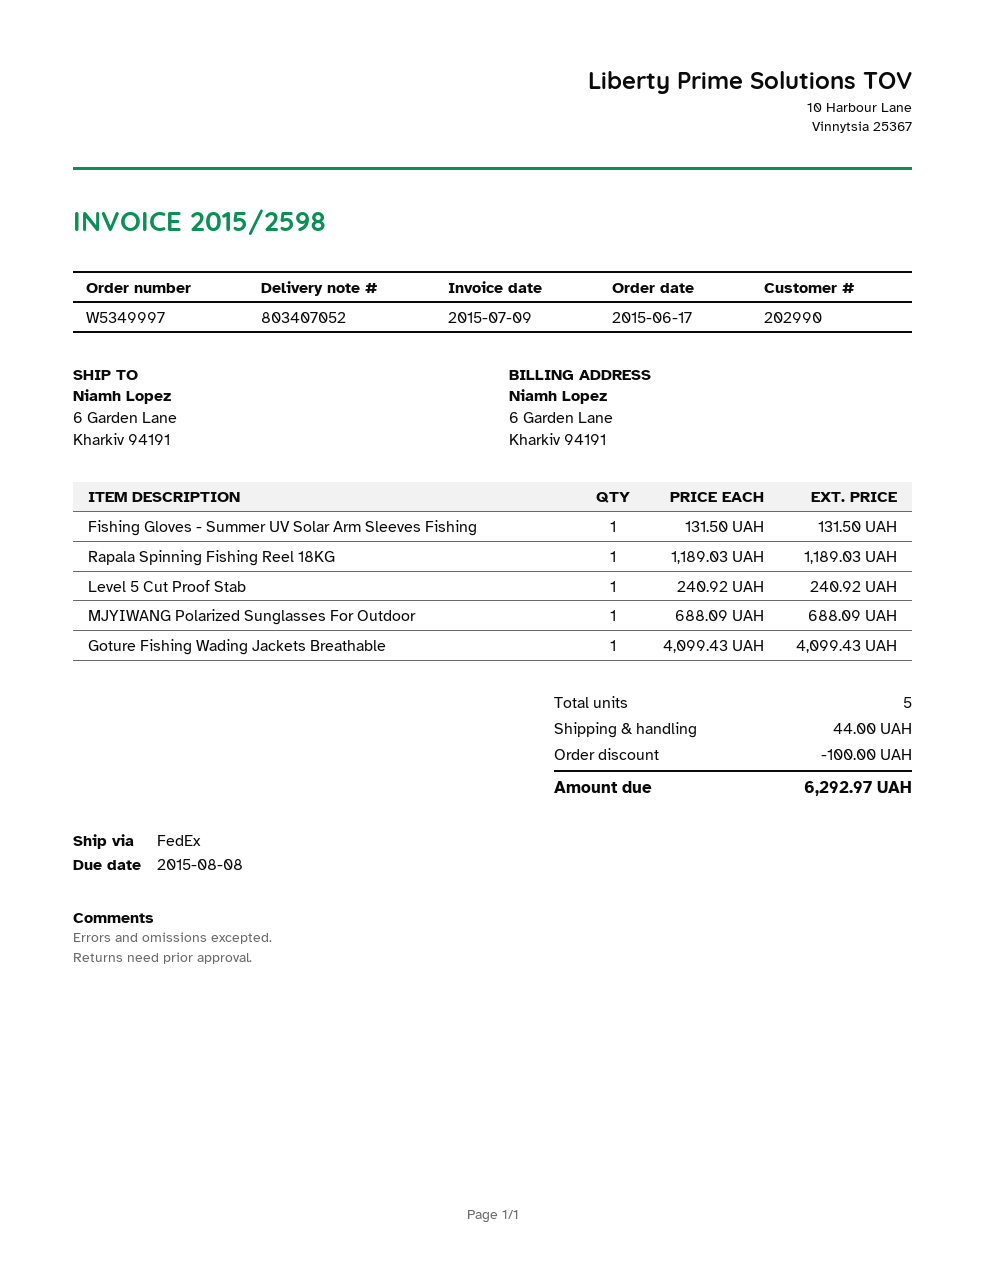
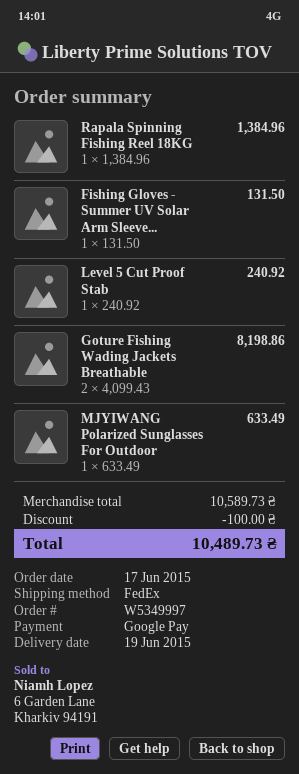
Rapala Spinning Fishing Reel 18KG: 1 x 1189.03 = 1189.03 -> 1 x 1384.96 = 1384.96
MJYIWANG Polarized Sunglasses For Outdoor: 1 x 688.09 = 688.09 -> 1 x 633.49 = 633.49
Goture Fishing Wading Jackets Breathable: 1 x 4099.43 = 4099.43 -> 2 x 4099.43 = 8198.86
shipping: 44.00 -> none
total: 6292.97 -> 10489.73

